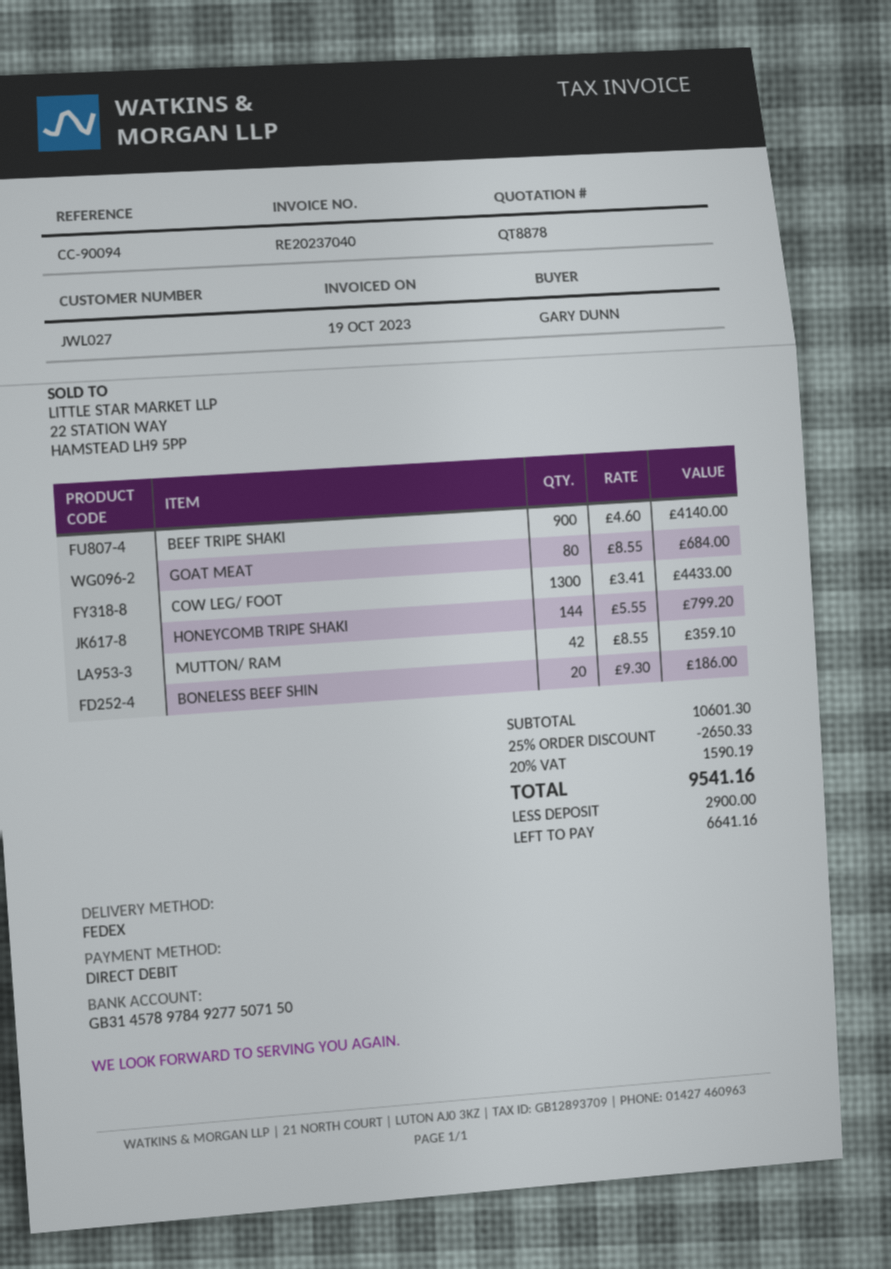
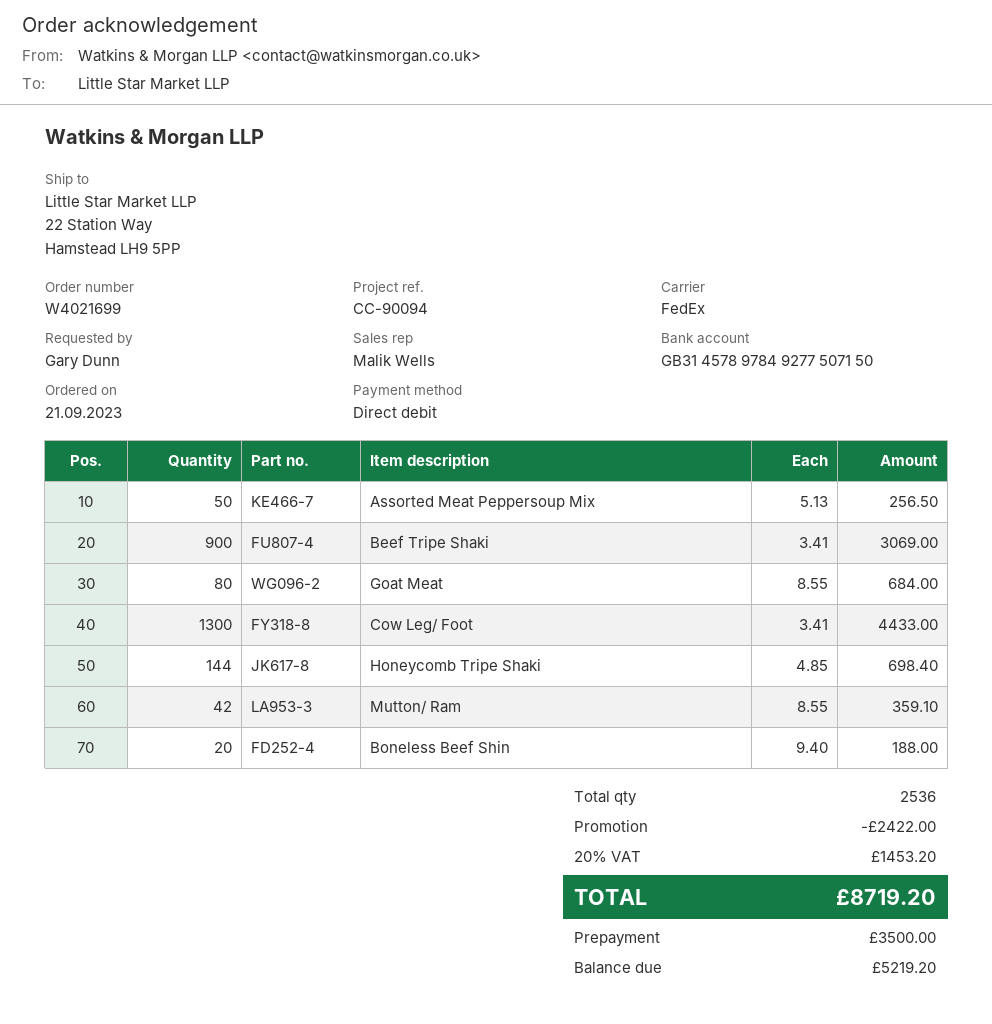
BEEF TRIPE SHAKI: 900 x 4.60 = 4140.00 -> 900 x 3.41 = 3069.00
HONEYCOMB TRIPE SHAKI: 144 x 5.55 = 799.20 -> 144 x 4.85 = 698.40
BONELESS BEEF SHIN: 20 x 9.30 = 186.00 -> 20 x 9.40 = 188.00
Assorted Meat Peppersoup Mix: none -> 50 x 5.13 = 256.50
discount: 2650.33 -> 2422.00
tax: 20% = 1590.19 -> 20% = 1453.20
total: 9541.16 -> 8719.20
deposit: 2900.00 -> 3500.00
balance: 6641.16 -> 5219.20

